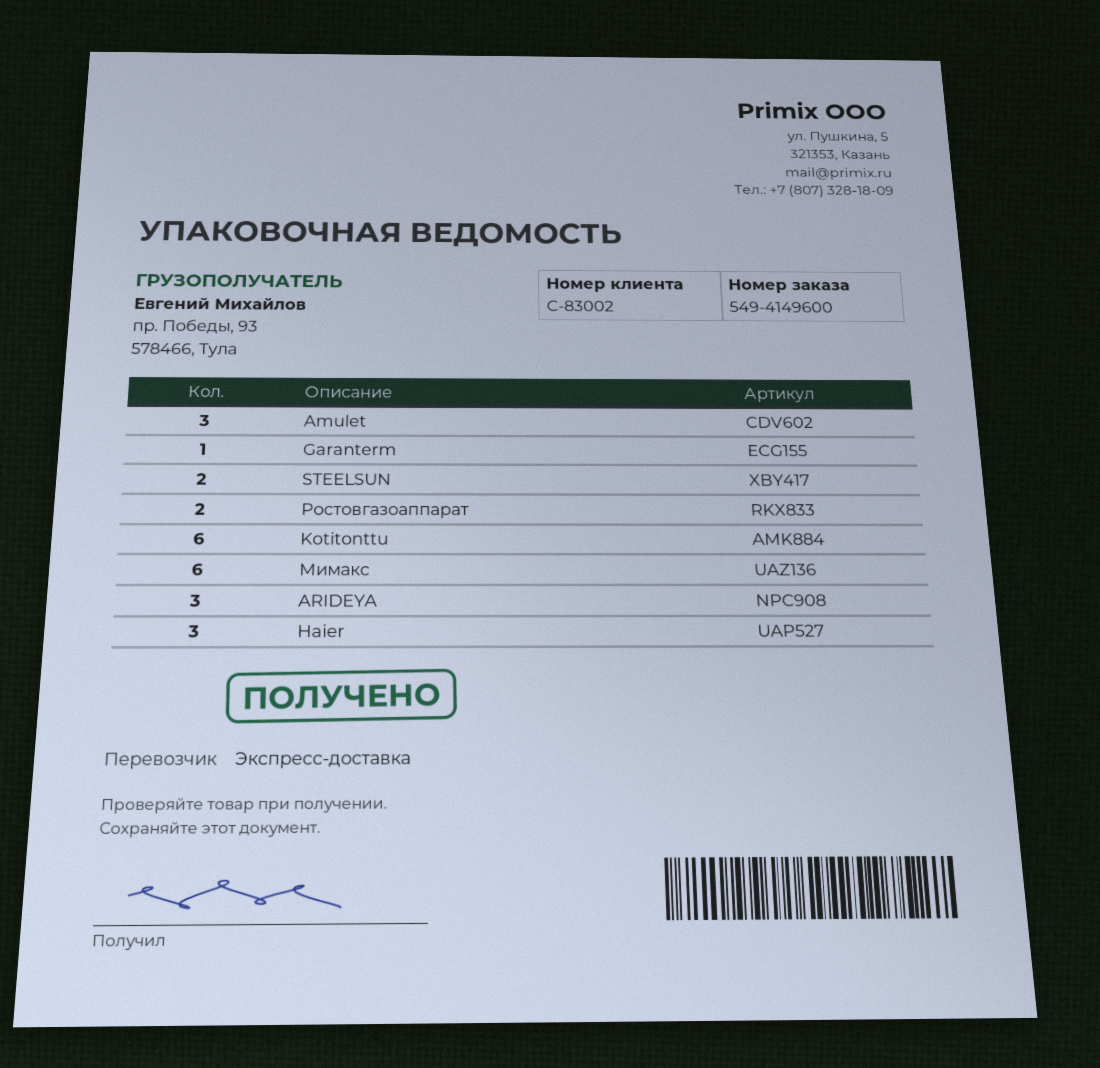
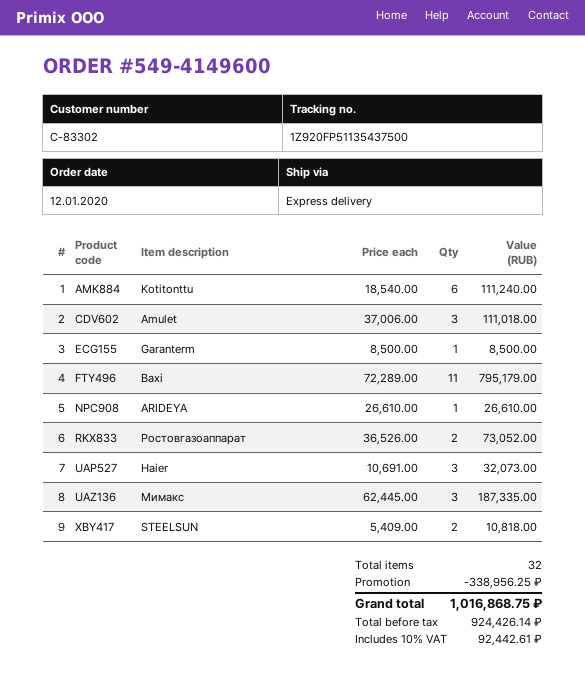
customer number: C-83002 -> C-83302
Мимакс: 6 -> 3
ARIDEYA: 3 -> 1
Baxi: none -> 11

